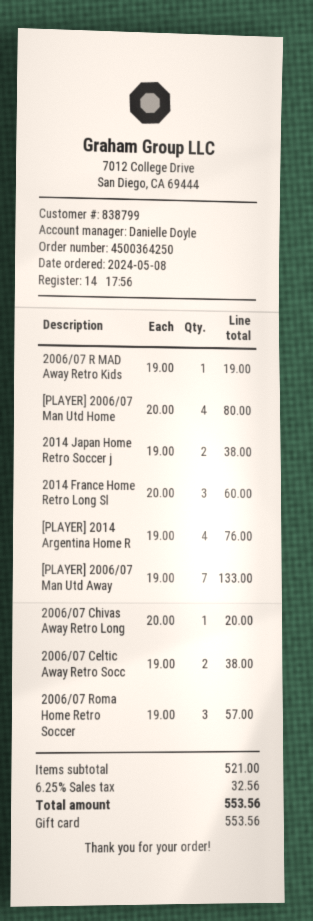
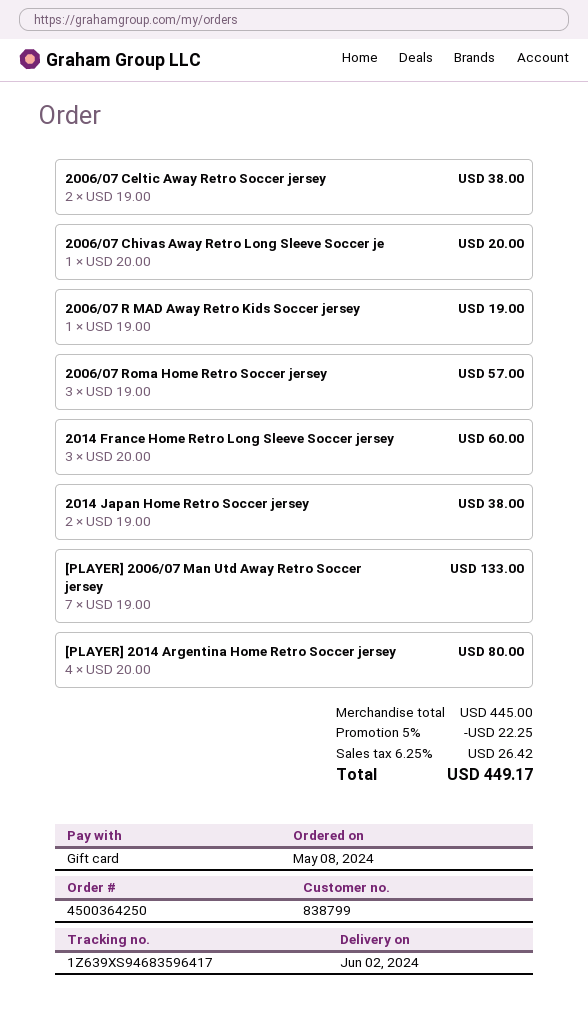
[PLAYER] 2006/07 Man Utd Home: 4 x 20.00 = 80.00 -> none
[PLAYER] 2014 Argentina Home R: 4 x 19.00 = 76.00 -> 4 x 20.00 = 80.00
subtotal: 521.00 -> 445.00
discount: none -> 5% = 22.25
tax: 6.25% = 32.56 -> 6.25% = 26.42
total: 553.56 -> 449.17

